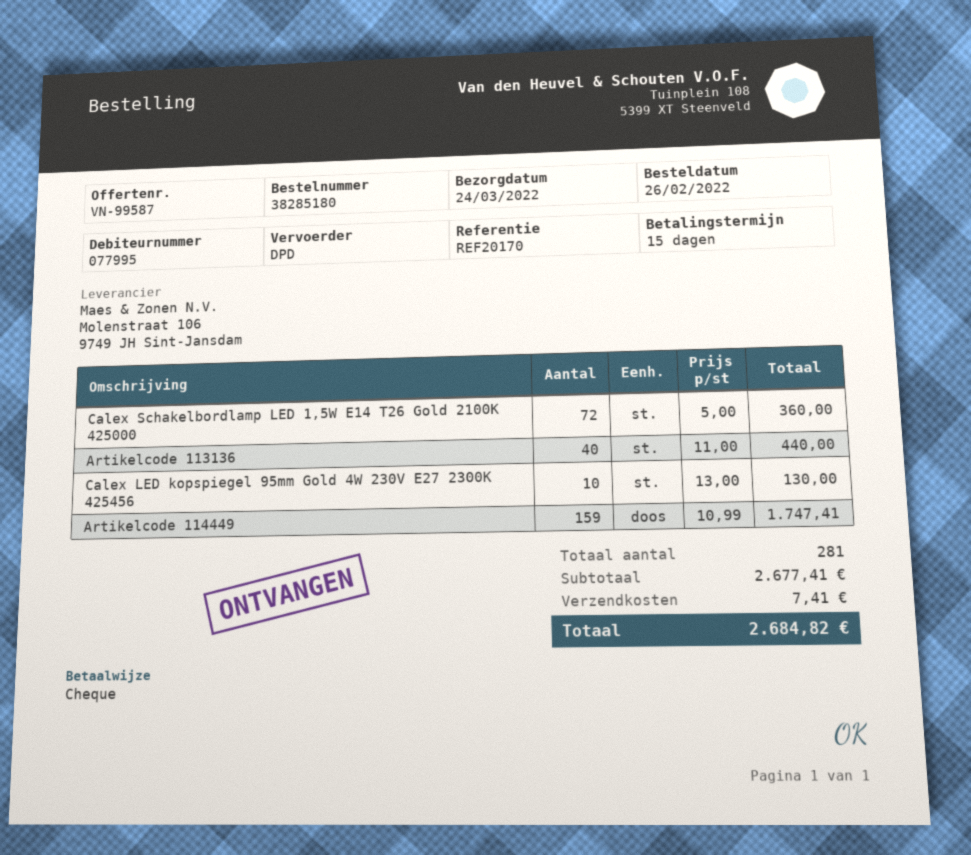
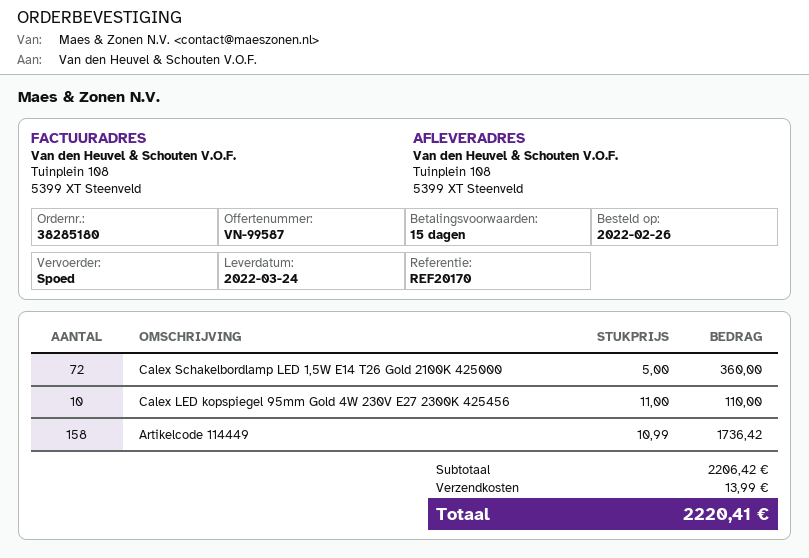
shipping method: DPD -> express
Artikelcode 113136: 40 x 11.00 = 440.00 -> none
Calex LED kopspiegel 95mm Gold 4W 230V E27 2300K 425456: 10 x 13.00 = 130.00 -> 10 x 11.00 = 110.00
Artikelcode 114449: 159 x 10.99 = 1747.41 -> 158 x 10.99 = 1736.42
subtotal: 2677.41 -> 2206.42
shipping: 7.41 -> 13.99
total: 2684.82 -> 2220.41

